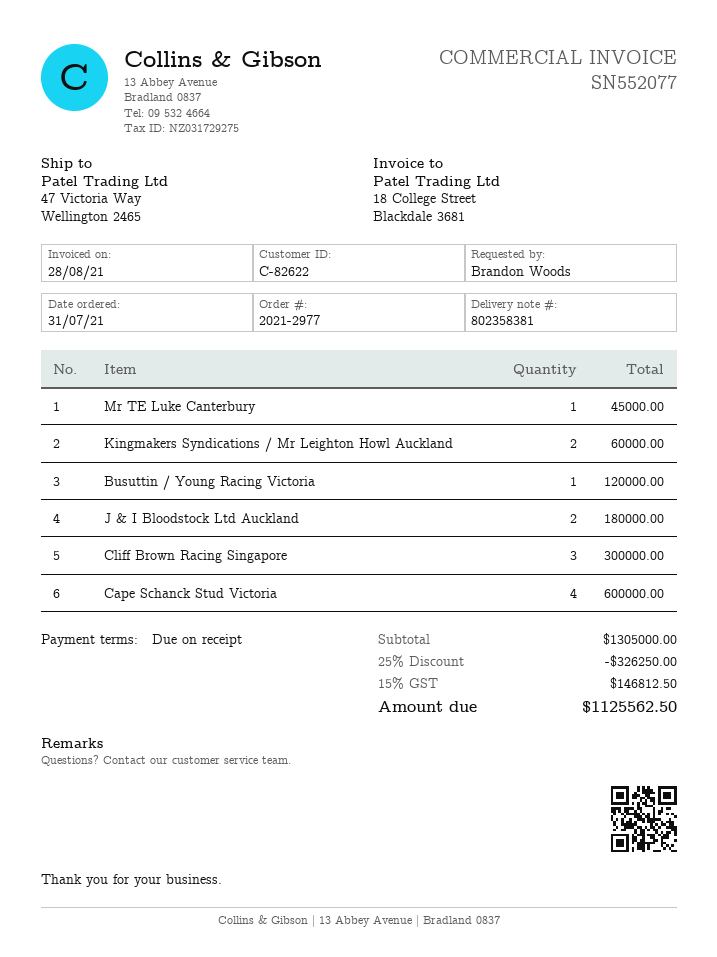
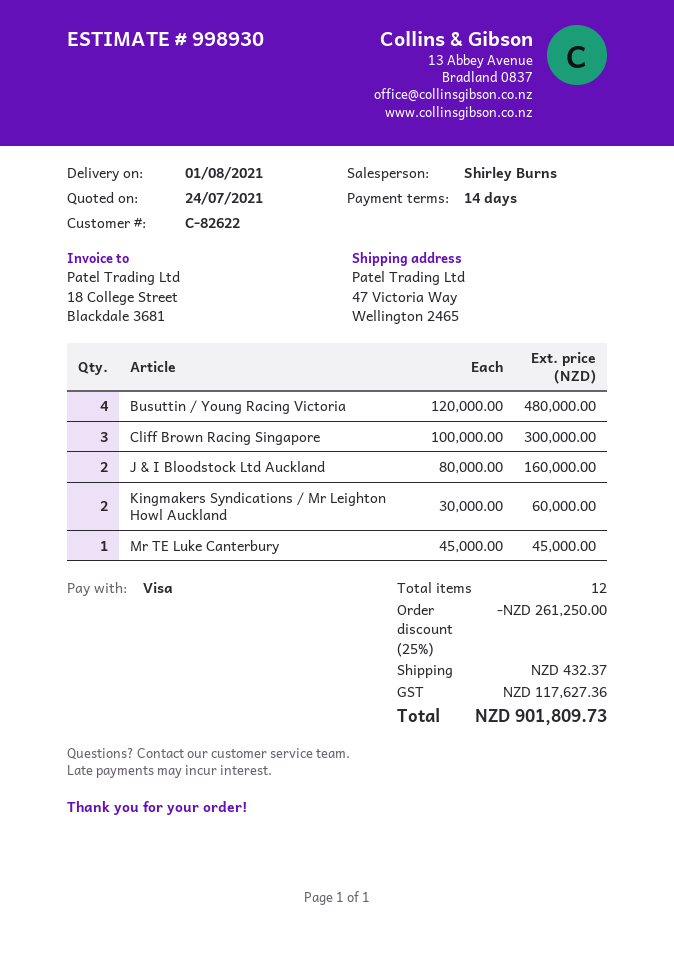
payment terms: on receipt -> 14 days
Busuttin / Young Racing Victoria: 1 for 120000.00 -> 4 for 480000.00
J & I Bloodstock Ltd Auckland: 2 for 180000.00 -> 2 for 160000.00
Cape Schanck Stud Victoria: 4 for 600000.00 -> none
discount: 25% = 326250.00 -> 25% = 261250.00
shipping: none -> 432.37
tax: 146812.50 -> 117627.36
total: 1125562.50 -> 901809.73

